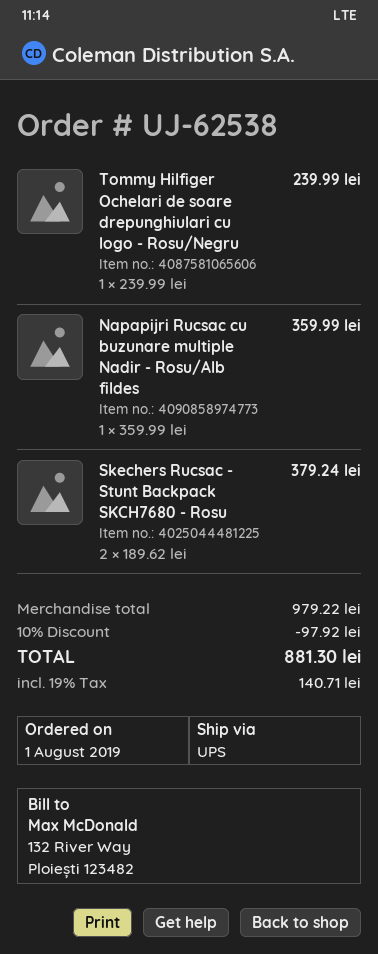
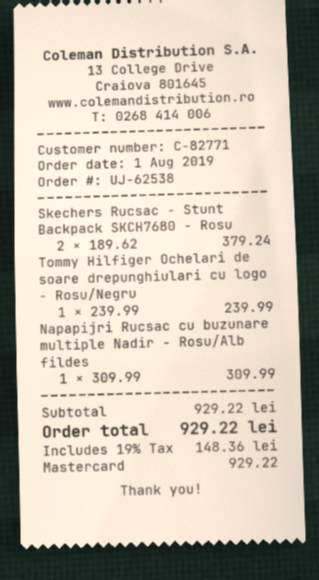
Napapijri Rucsac cu buzunare multiple Nadir - Rosu/Alb fildes: 1 x 359.99 = 359.99 -> 1 x 309.99 = 309.99
subtotal: 979.22 -> 929.22
discount: 10% = 97.92 -> none
tax: 19% = 140.71 -> 19% = 148.36
total: 881.30 -> 929.22

